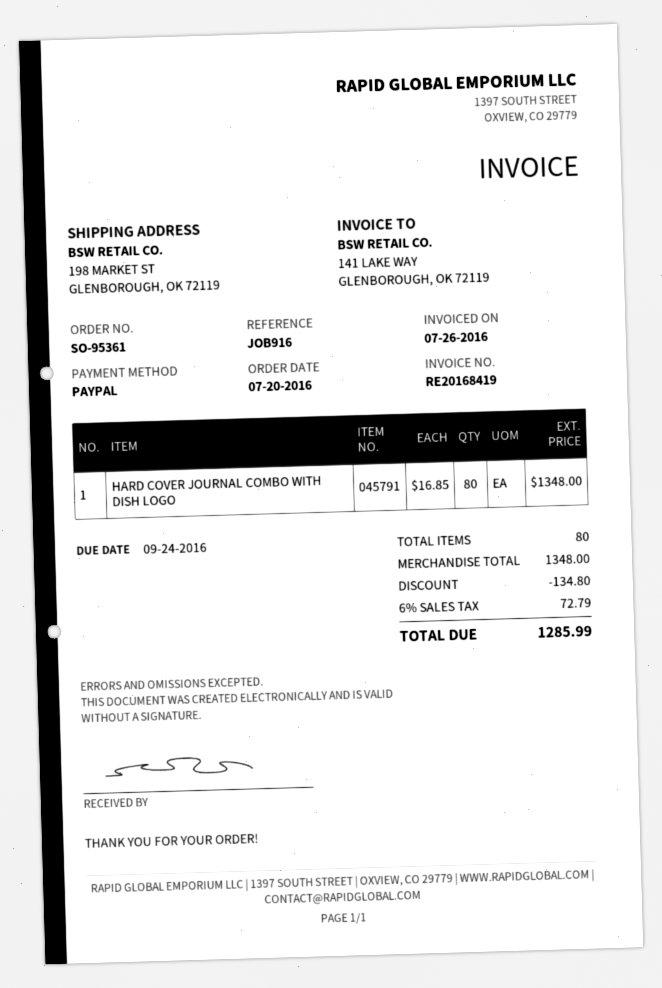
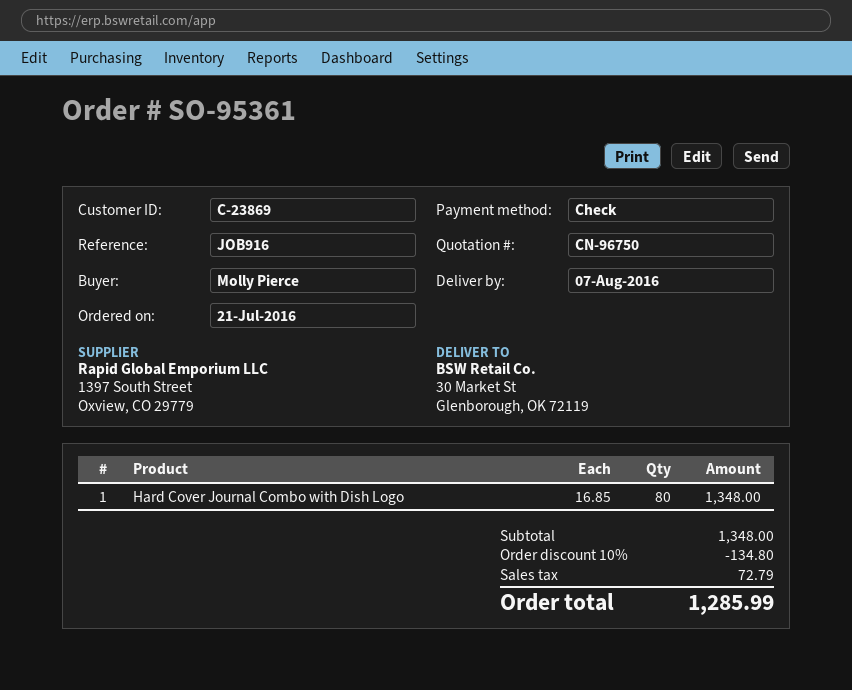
order date: 2016-07-20 -> 2016-07-21
payment method: PayPal -> cheque
ship to: 198 MARKET ST, GLENBOROUGH, OK 72119 -> 30 Market St, Glenborough, OK 72119

